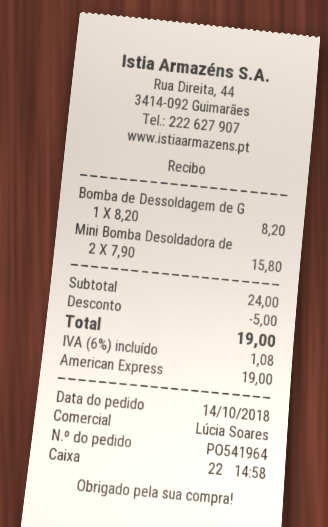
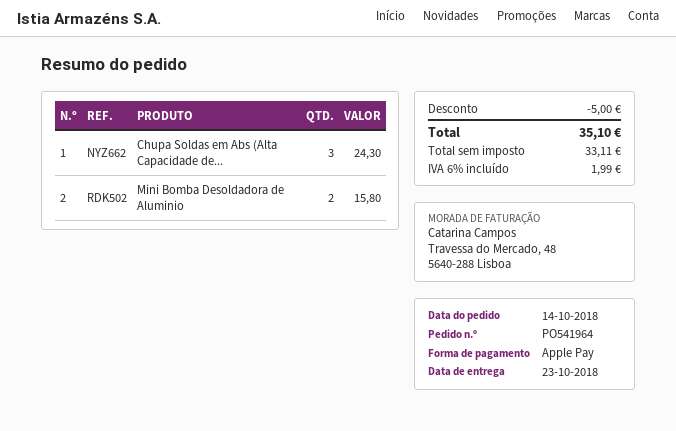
payment method: American Express -> Apple Pay
Bomba de Dessoldagem de G: 1 for 8.20 -> none
Chupa Soldas em Abs (Alta Capacidade de...: none -> 3 for 24.30
tax: 6% = 1.08 -> 6% = 1.99
total: 19.00 -> 35.10

